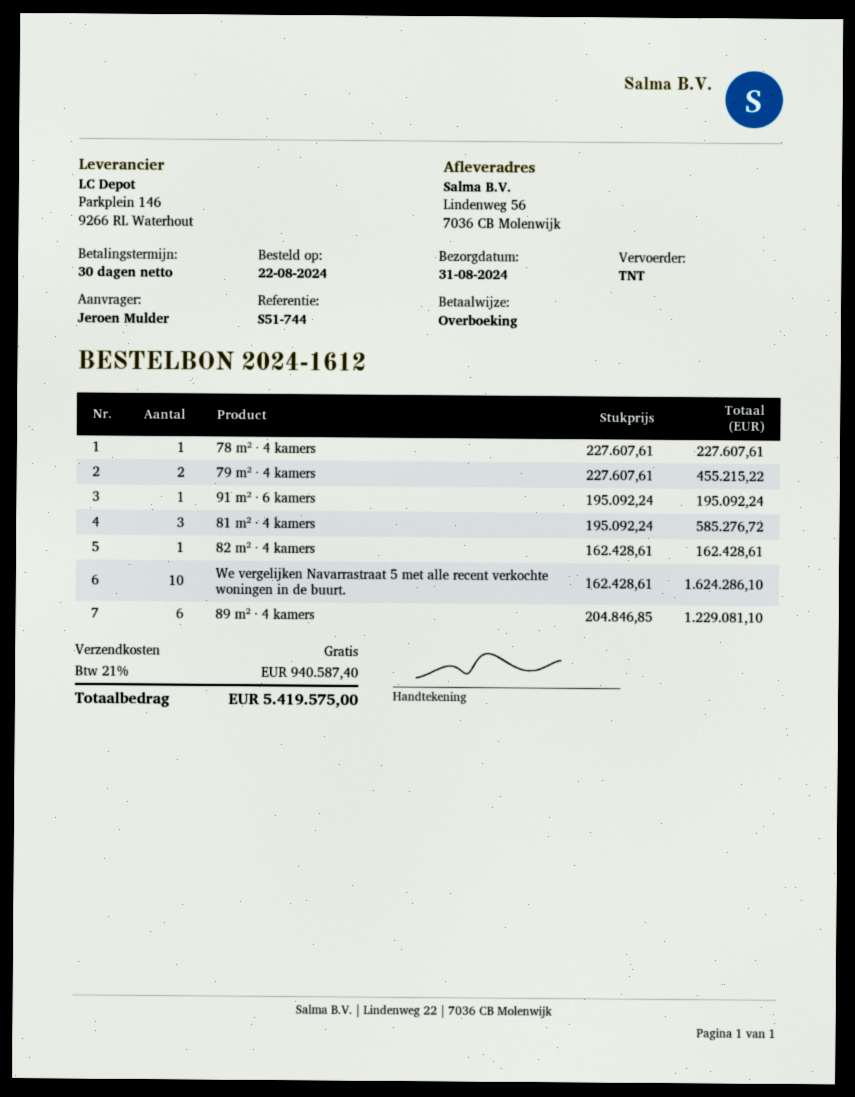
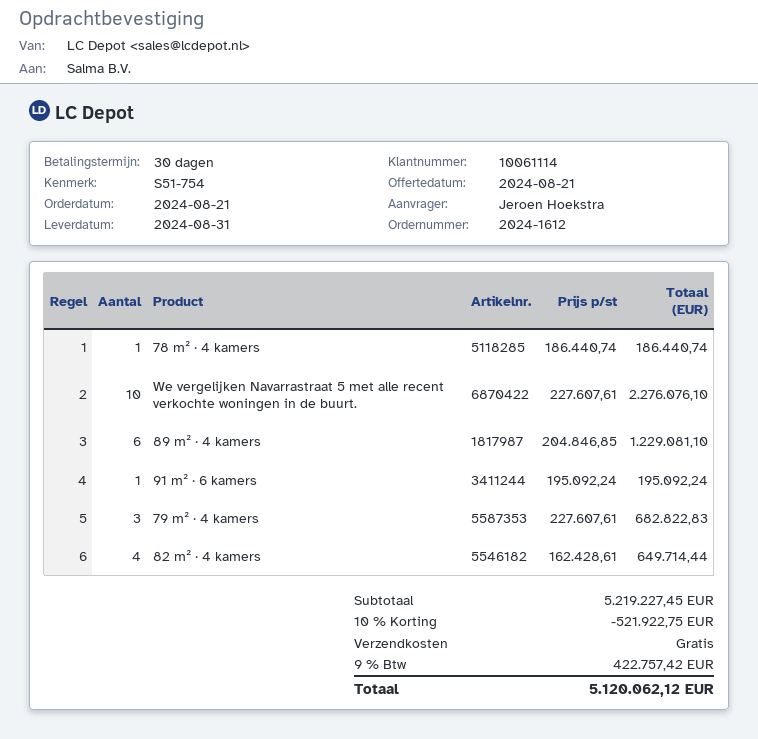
order date: 2024-08-22 -> 2024-08-21
reference: S51-744 -> S51-754
ordered by: Jeroen Mulder -> Jeroen Hoekstra
78 m² · 4 kamers: 1 x 227607.61 = 227607.61 -> 1 x 186440.74 = 186440.74
79 m² · 4 kamers: 2 x 227607.61 = 455215.22 -> 3 x 227607.61 = 682822.83
81 m² · 4 kamers: 3 x 195092.24 = 585276.72 -> none
82 m² · 4 kamers: 1 x 162428.61 = 162428.61 -> 4 x 162428.61 = 649714.44
We vergelijken Navarrastraat 5 met alle recent verkochte woningen in de buurt.: 10 x 162428.61 = 1624286.10 -> 10 x 227607.61 = 2276076.10
discount: none -> 10% = 521922.75
tax: 21% = 940587.40 -> 9% = 422757.42
total: 5419575.00 -> 5120062.12

